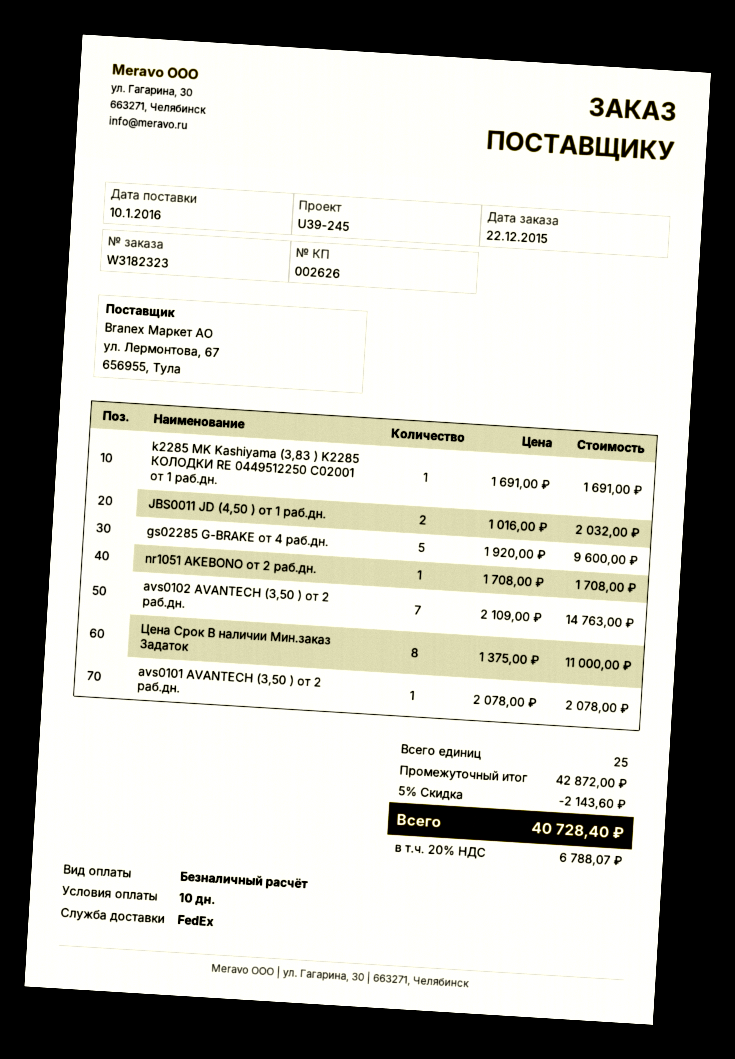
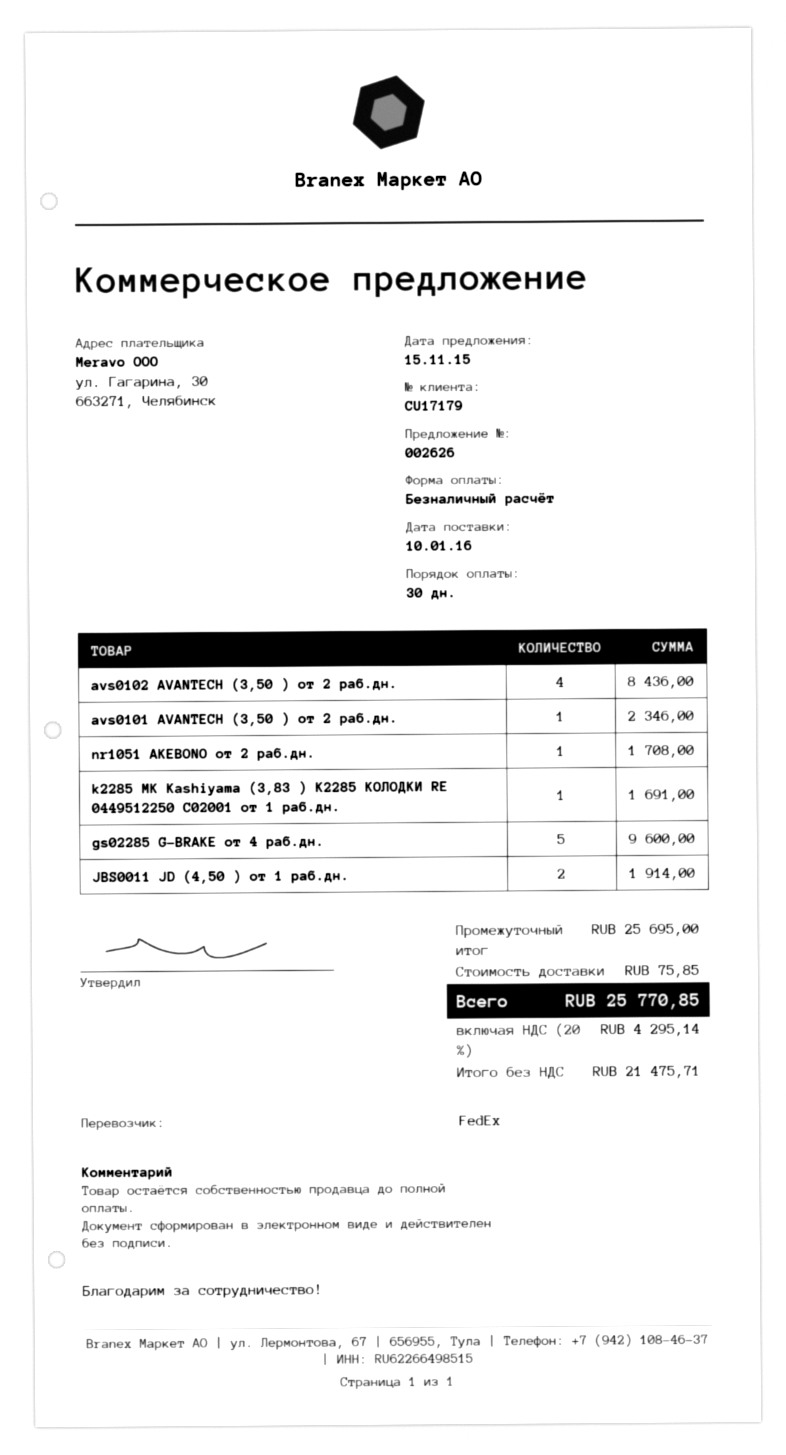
payment terms: 10 days -> 30 days
JBS0011 JD (4,50 ) от 1 раб.дн.: 2 for 2032.00 -> 2 for 1914.00
avs0102 AVANTECH (3,50 ) от 2 раб.дн.: 7 for 14763.00 -> 4 for 8436.00
Цена Срок В наличии Мин.заказ Задаток: 8 for 11000.00 -> none
avs0101 AVANTECH (3,50 ) от 2 раб.дн.: 1 for 2078.00 -> 1 for 2346.00
subtotal: 42872.00 -> 25695.00
discount: 5% = 2143.60 -> none
shipping: none -> 75.85
tax: 20% = 6788.07 -> 20% = 4295.14
total: 40728.40 -> 25770.85

